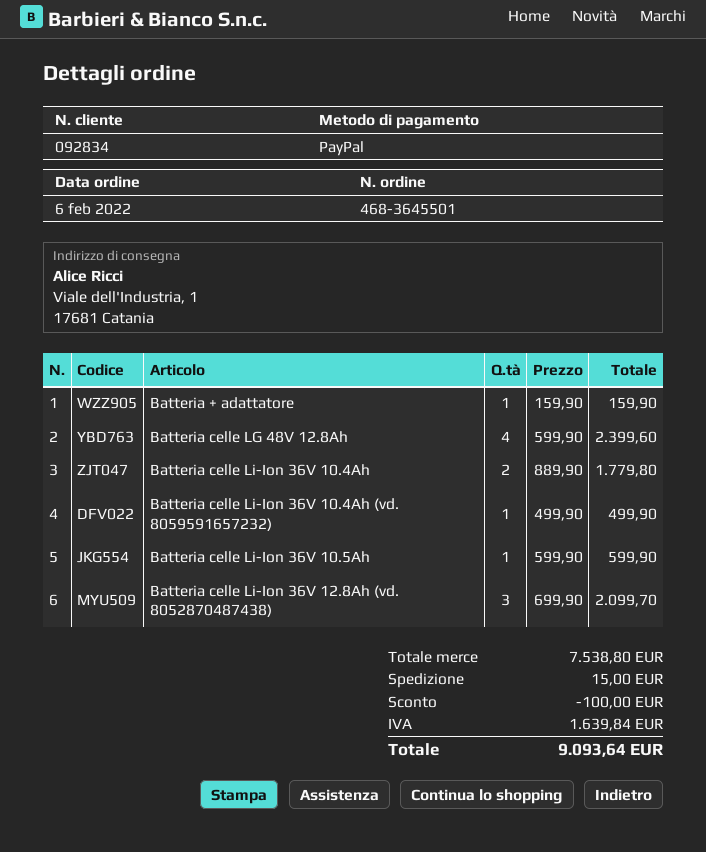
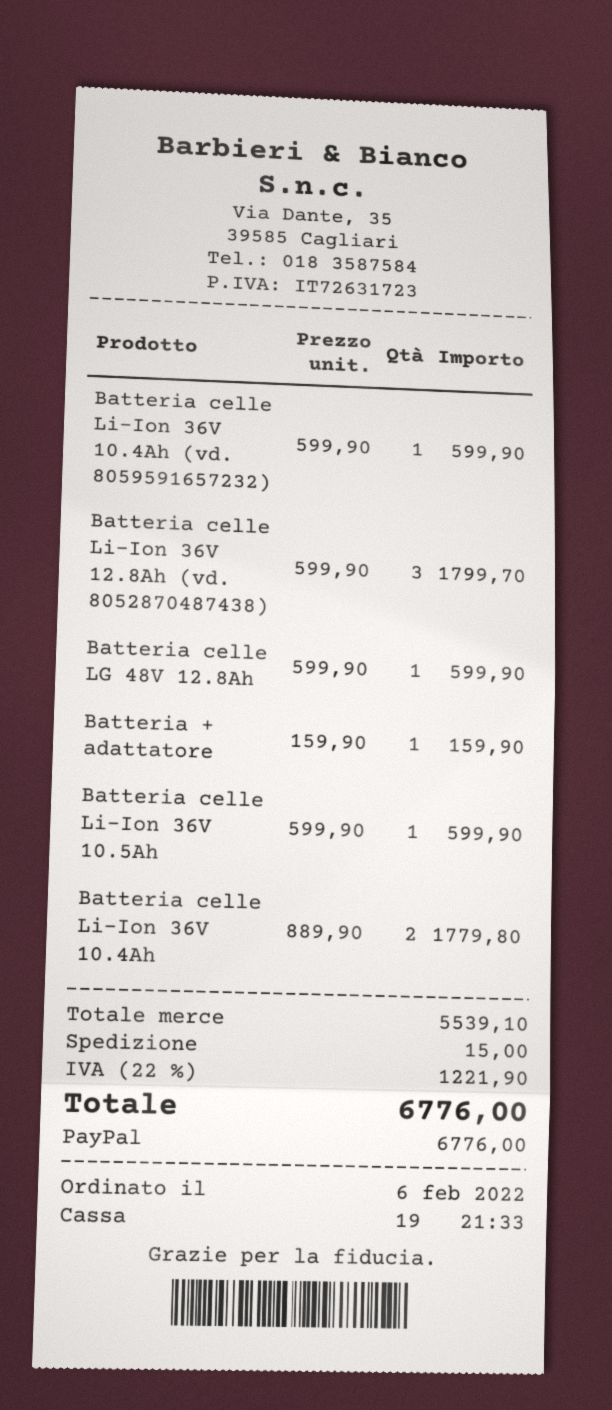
Batteria celle LG 48V 12.8Ah: 4 x 599.90 = 2399.60 -> 1 x 599.90 = 599.90
Batteria celle Li-Ion 36V 10.4Ah (vd. 8059591657232): 1 x 499.90 = 499.90 -> 1 x 599.90 = 599.90
Batteria celle Li-Ion 36V 12.8Ah (vd. 8052870487438): 3 x 699.90 = 2099.70 -> 3 x 599.90 = 1799.70
subtotal: 7538.80 -> 5539.10
discount: 100.00 -> none
tax: 1639.84 -> 1221.90
total: 9093.64 -> 6776.00

